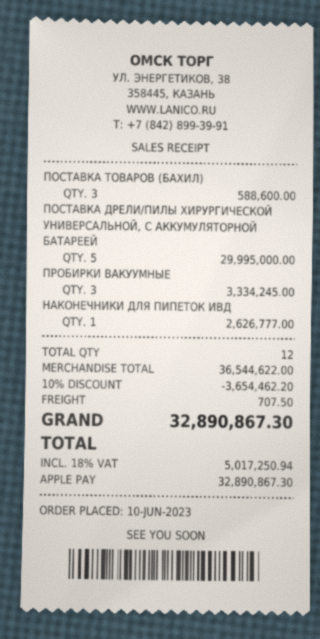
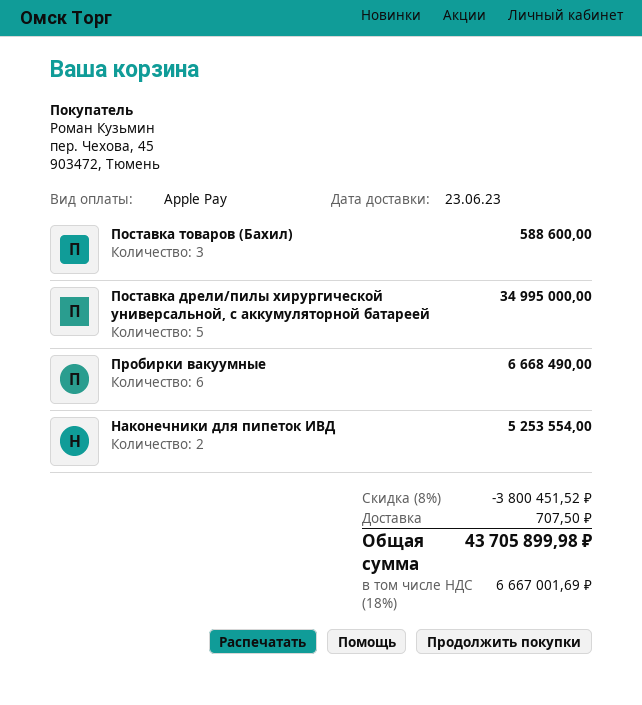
ПОСТАВКА ДРЕЛИ/ПИЛЫ ХИРУРГИЧЕСКОЙ УНИВЕРСАЛЬНОЙ, С АККУМУЛЯТОРНОЙ БАТАРЕЕЙ: 5 for 29995000.00 -> 5 for 34995000.00
ПРОБИРКИ ВАКУУМНЫЕ: 3 for 3334245.00 -> 6 for 6668490.00
НАКОНЕЧНИКИ ДЛЯ ПИПЕТОК ИВД: 1 for 2626777.00 -> 2 for 5253554.00
discount: 10% = 3654462.20 -> 8% = 3800451.52
tax: 18% = 5017250.94 -> 18% = 6667001.69
total: 32890867.30 -> 43705899.98

